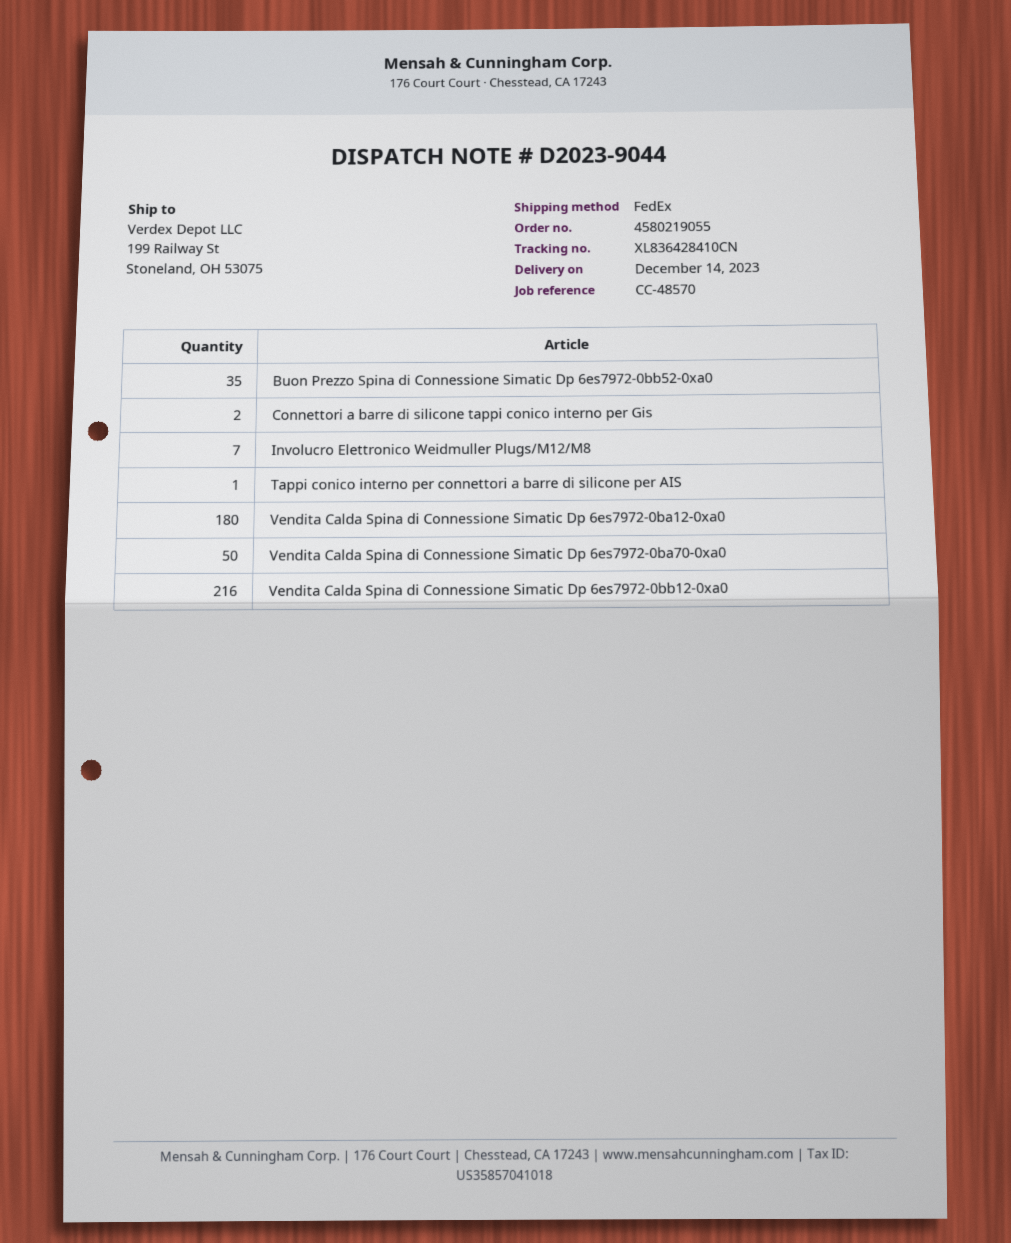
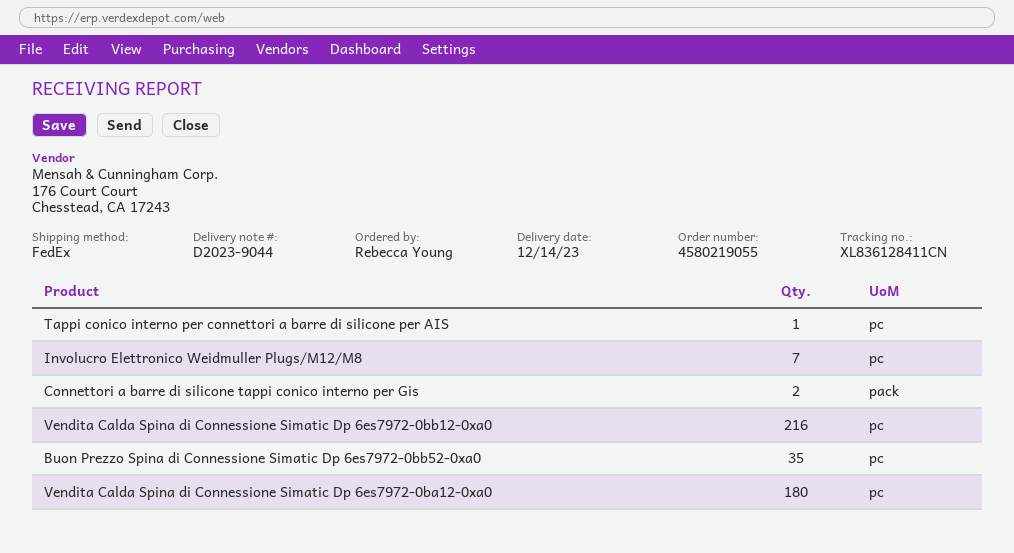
tracking number: XL836428410CN -> XL836128411CN
Vendita Calda Spina di Connessione Simatic Dp 6es7972-0ba70-0xa0: 50 -> none

